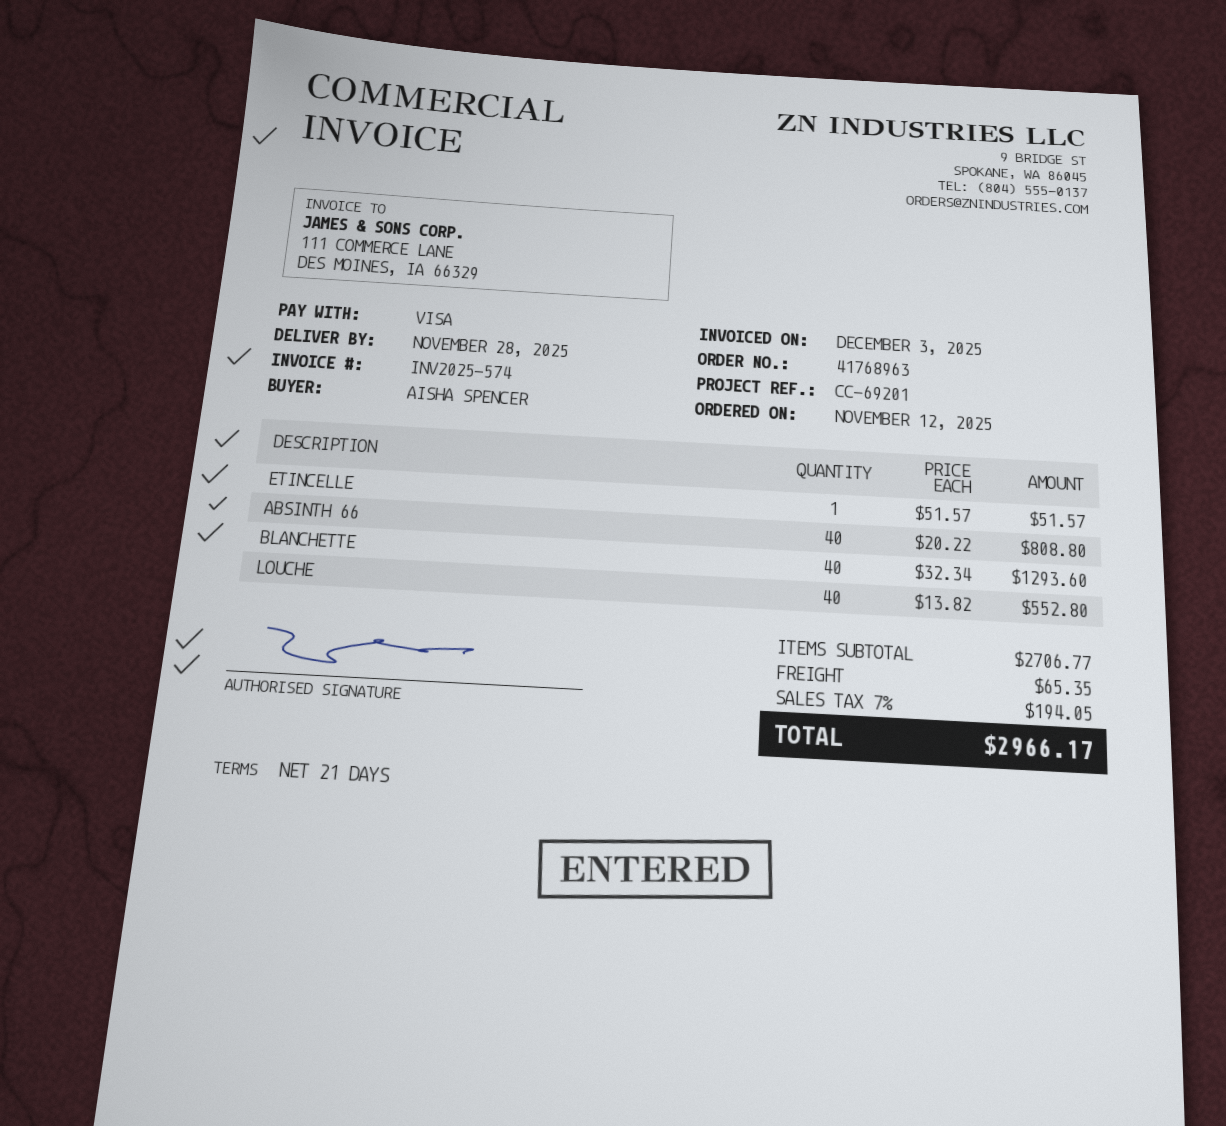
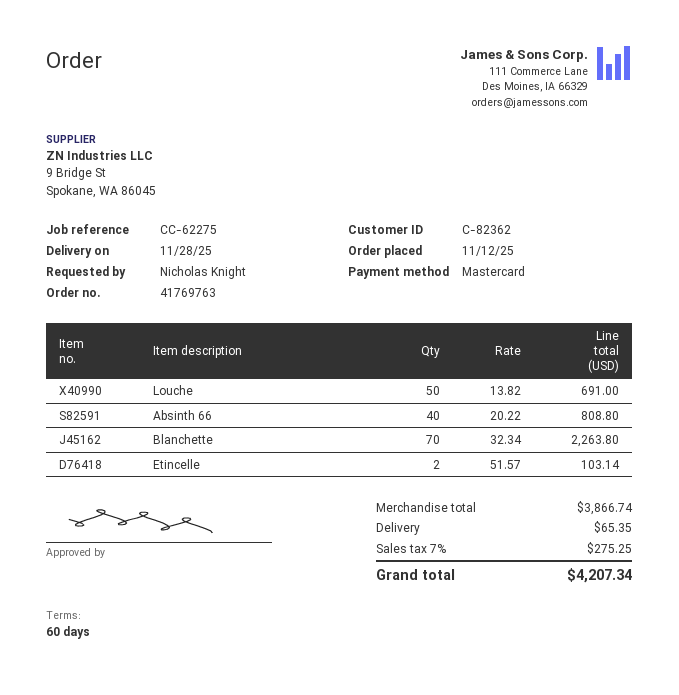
order number: 41768963 -> 41769763
payment terms: 21 days -> 60 days
reference: CC-69201 -> CC-62275
ordered by: AISHA SPENCER -> Nicholas Knight
payment method: Visa -> Mastercard
ETINCELLE: 1 x 51.57 = 51.57 -> 2 x 51.57 = 103.14
BLANCHETTE: 40 x 32.34 = 1293.60 -> 70 x 32.34 = 2263.80
LOUCHE: 40 x 13.82 = 552.80 -> 50 x 13.82 = 691.00
subtotal: 2706.77 -> 3866.74
tax: 7% = 194.05 -> 7% = 275.25
total: 2966.17 -> 4207.34

